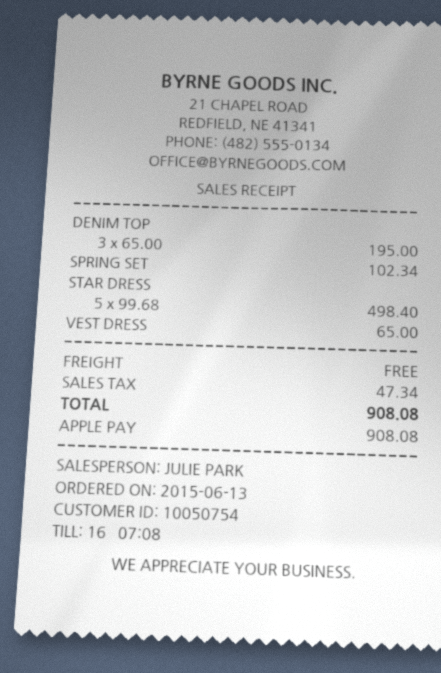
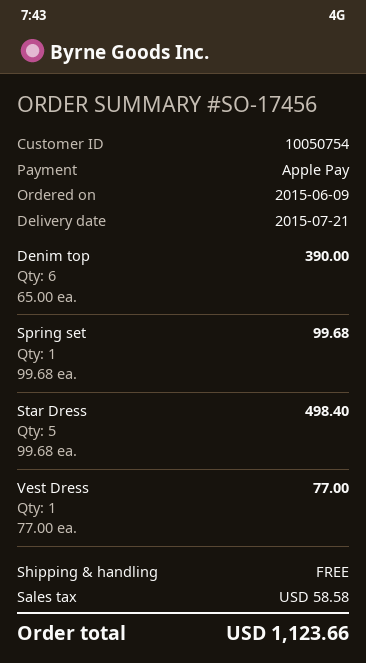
order date: 2015-06-13 -> 2015-06-09
DENIM TOP: 3 x 65.00 = 195.00 -> 6 x 65.00 = 390.00
SPRING SET: 1 x 102.34 = 102.34 -> 1 x 99.68 = 99.68
VEST DRESS: 1 x 65.00 = 65.00 -> 1 x 77.00 = 77.00
tax: 47.34 -> 58.58
total: 908.08 -> 1123.66

